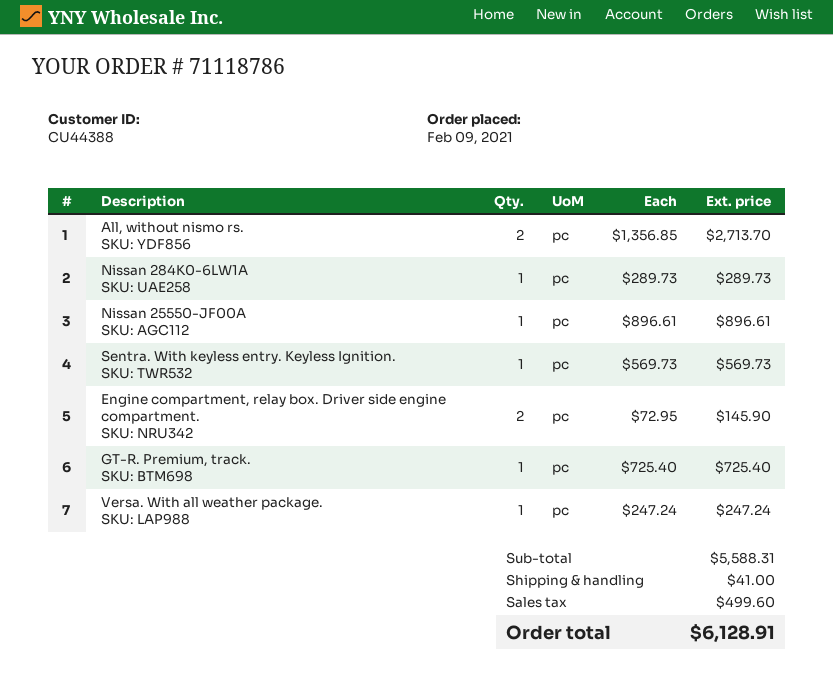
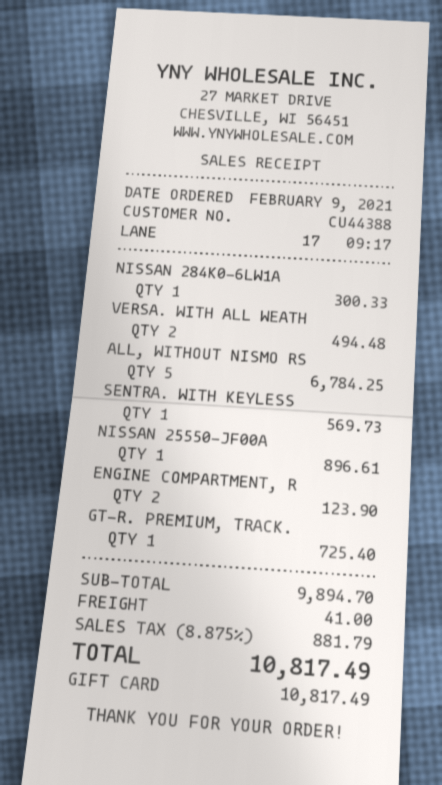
All, without nismo rs.: 2 for 2713.70 -> 5 for 6784.25
Nissan 284K0-6LW1A: 1 for 289.73 -> 1 for 300.33
Engine compartment, relay box. Driver side engine compartment.: 2 for 145.90 -> 2 for 123.90
Versa. With all weather package.: 1 for 247.24 -> 2 for 494.48
subtotal: 5588.31 -> 9894.70
tax: 499.60 -> 881.79
total: 6128.91 -> 10817.49

